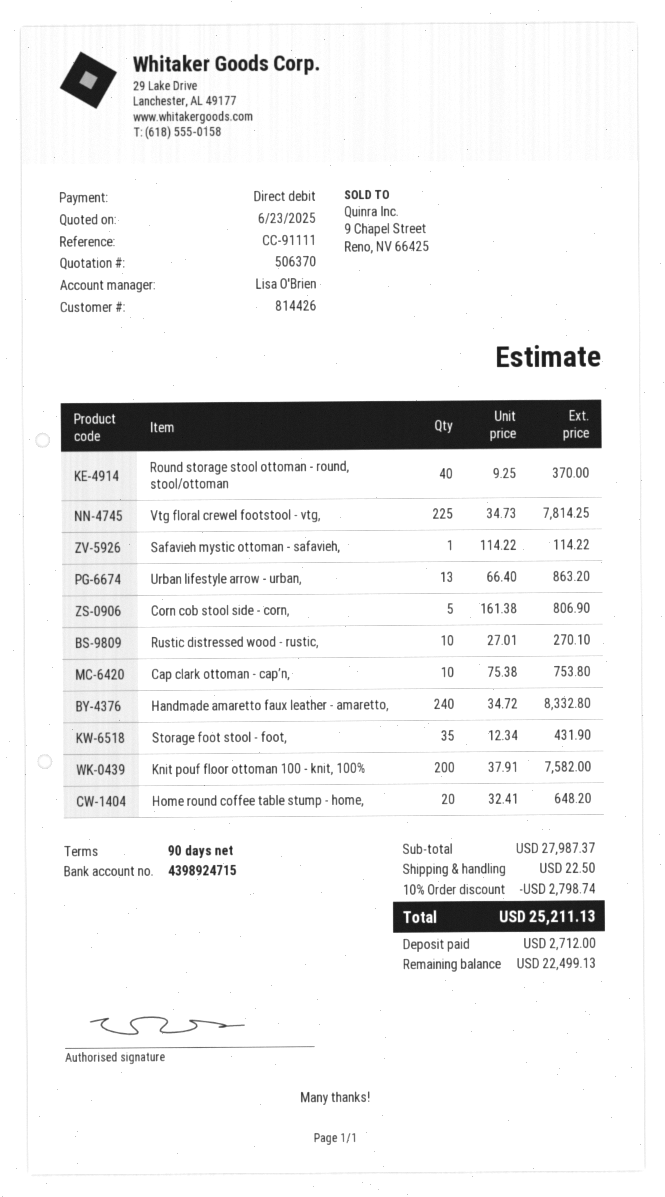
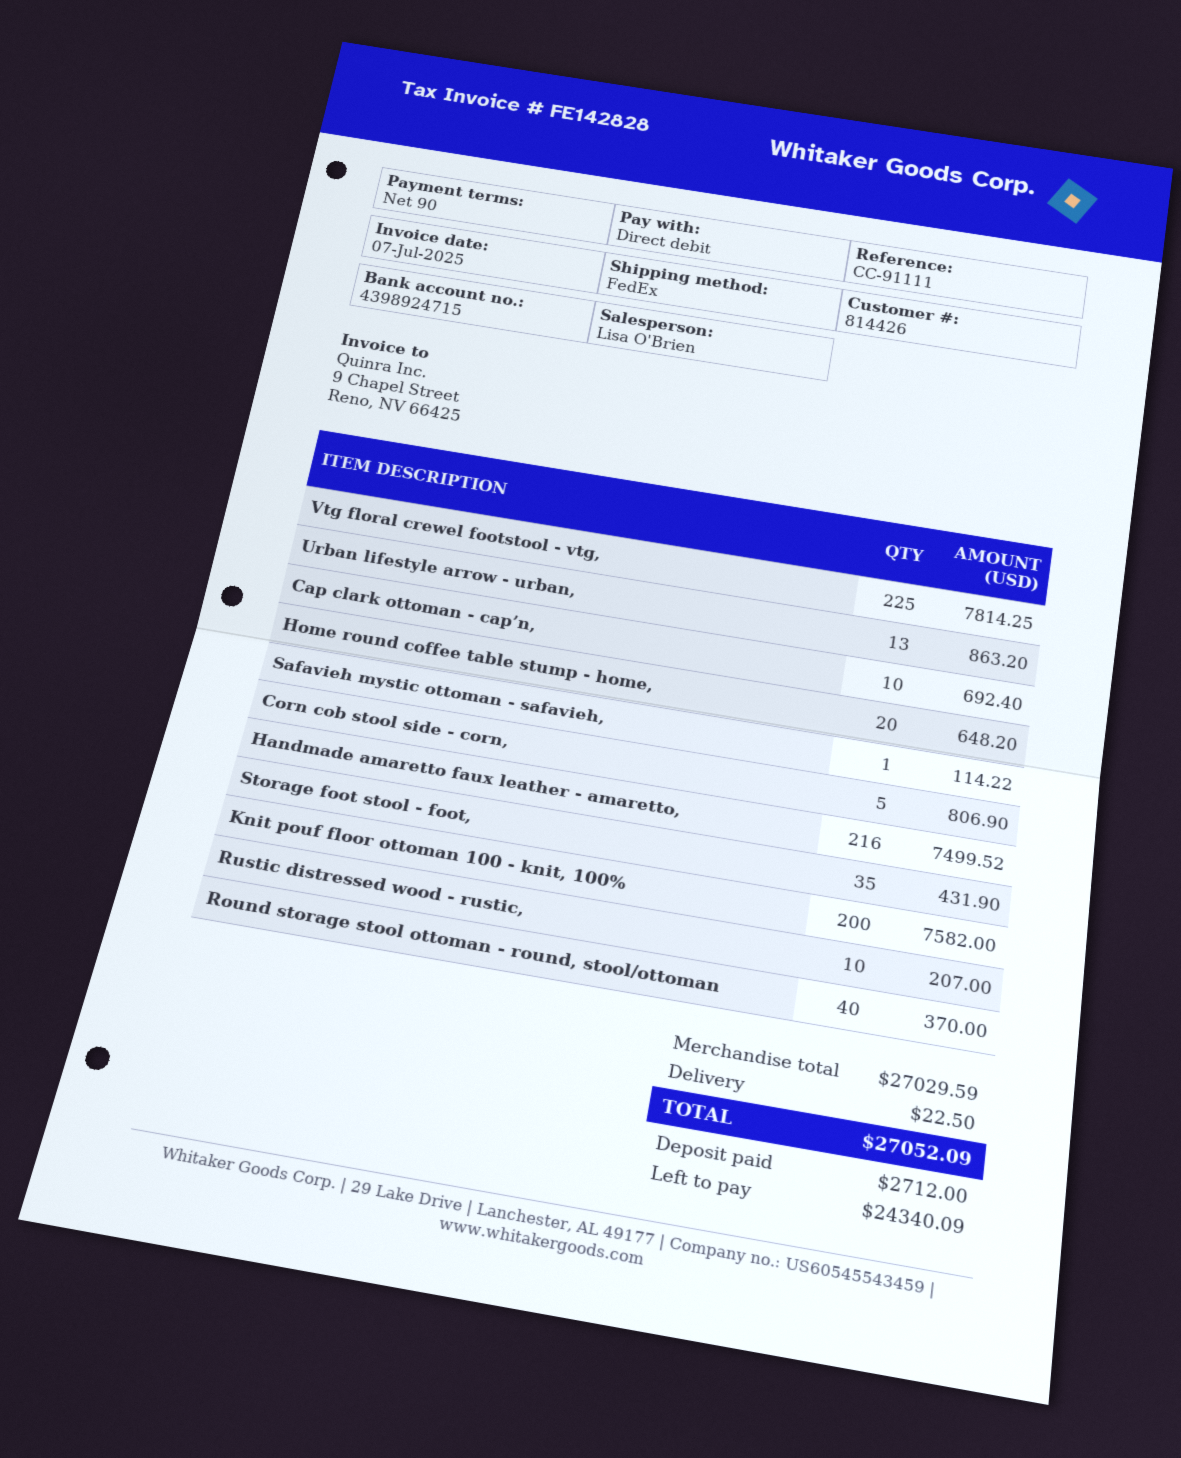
Rustic distressed wood - rustic,: 10 for 270.10 -> 10 for 207.00
Cap clark ottoman - cap’n,: 10 for 753.80 -> 10 for 692.40
Handmade amaretto faux leather - amaretto,: 240 for 8332.80 -> 216 for 7499.52
subtotal: 27987.37 -> 27029.59
discount: 10% = 2798.74 -> none
total: 25211.13 -> 27052.09
balance: 22499.13 -> 24340.09

